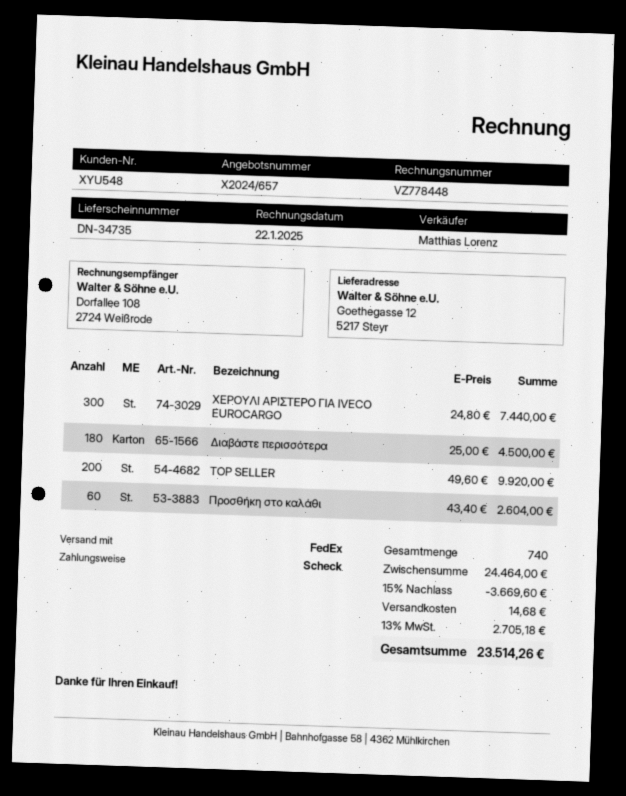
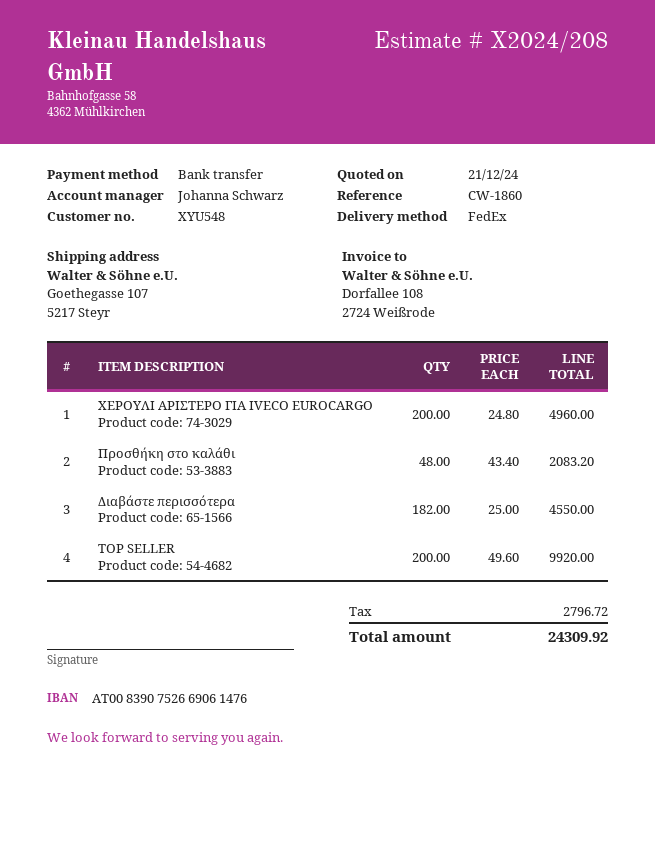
quote number: X2024/657 -> X2024/208
sales rep: Matthias Lorenz -> Johanna Schwarz
payment method: cheque -> bank transfer
ship to: Goethegasse 12, 5217 Steyr -> Goethegasse 107, 5217 Steyr
ΧΕΡΟΥΛΙ ΑΡΙΣΤΕΡΟ ΓΙΑ IVECO EUROCARGO: 300 x 24.80 = 7440.00 -> 200 x 24.80 = 4960.00
Διαβάστε περισσότερα: 180 x 25.00 = 4500.00 -> 182 x 25.00 = 4550.00
Προσθήκη στο καλάθι: 60 x 43.40 = 2604.00 -> 48 x 43.40 = 2083.20
discount: 15% = 3669.60 -> none
shipping: 14.68 -> none
tax: 2705.18 -> 2796.72
total: 23514.26 -> 24309.92

